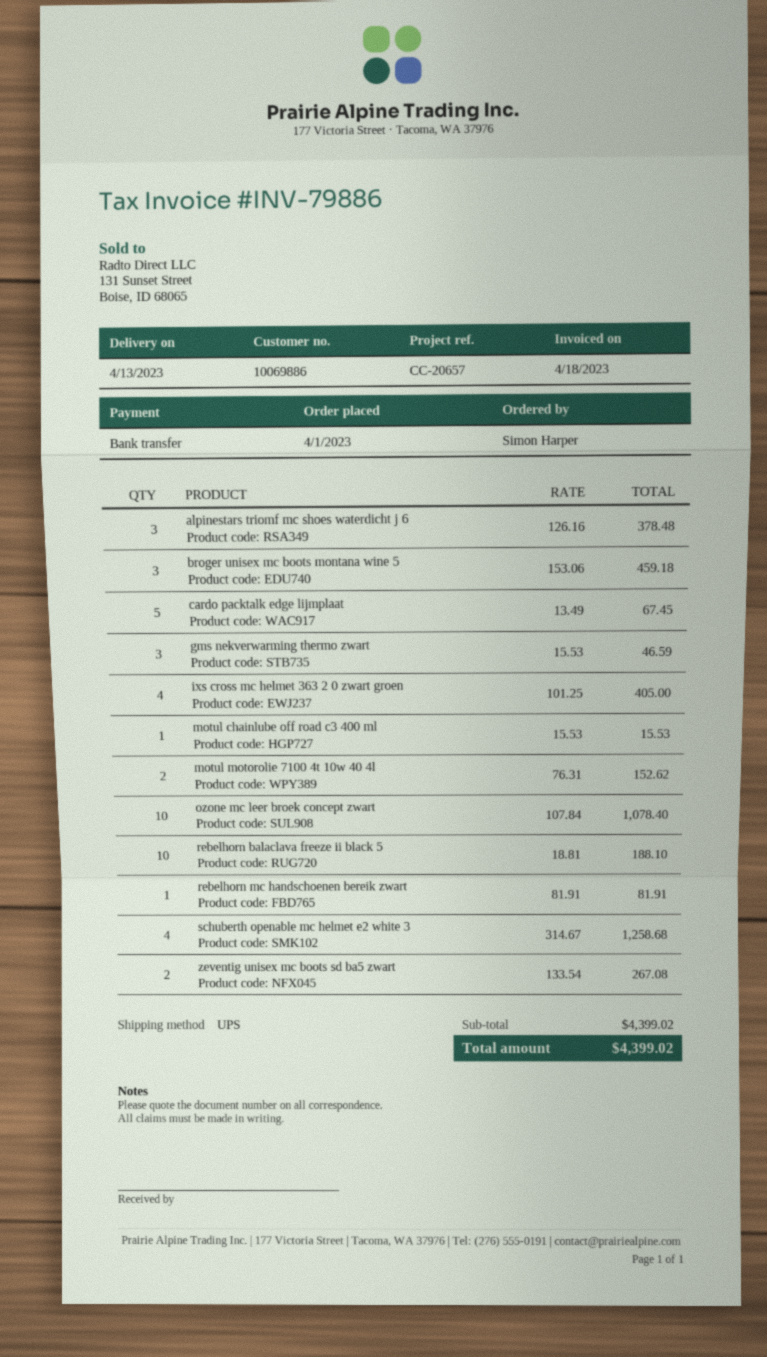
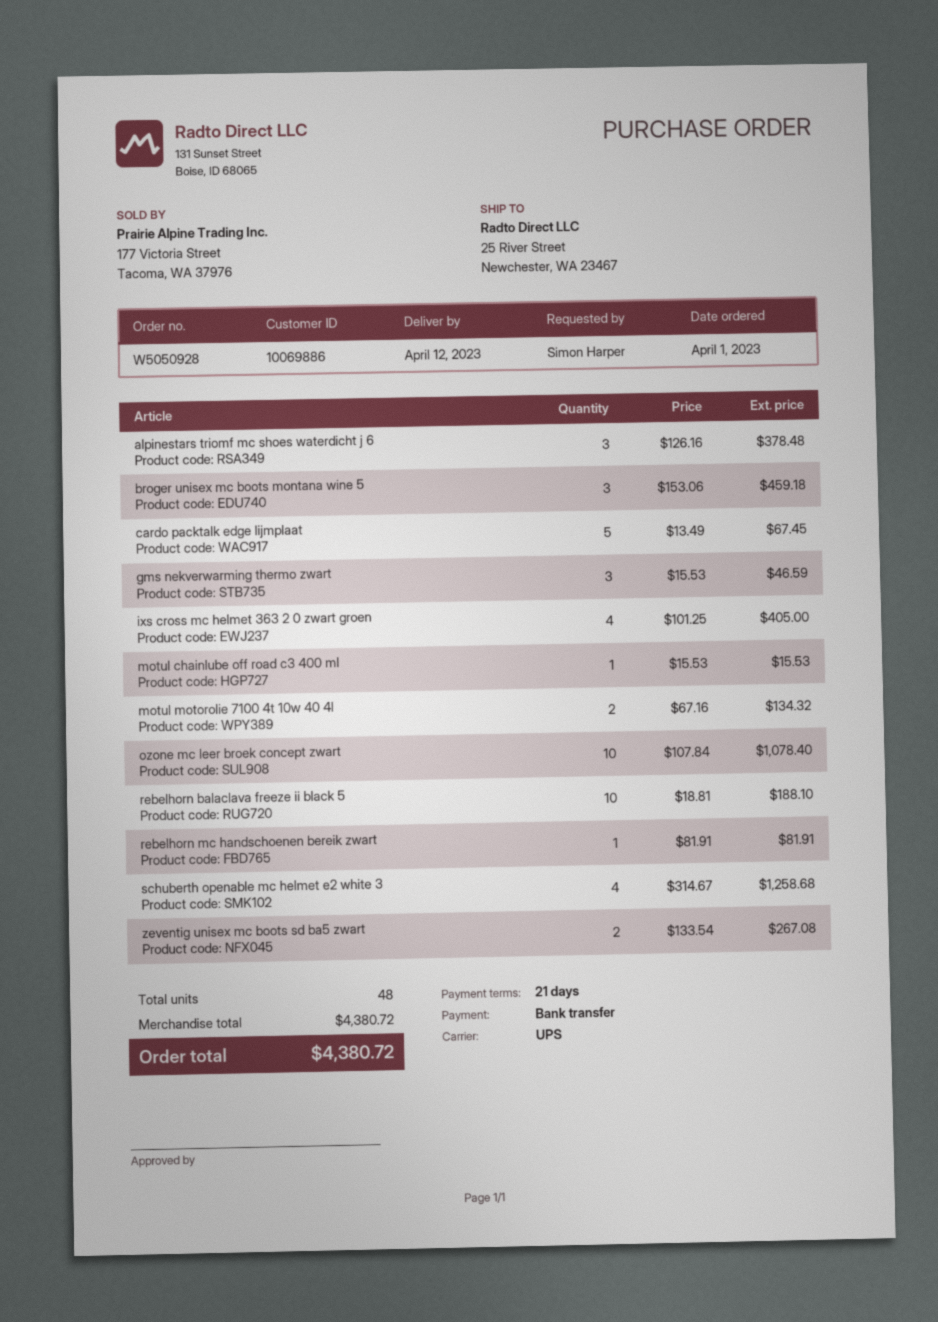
delivery date: 2023-04-13 -> 2023-04-12
motul motorolie 7100 4t 10w 40 4l: 2 x 76.31 = 152.62 -> 2 x 67.16 = 134.32
subtotal: 4399.02 -> 4380.72
total: 4399.02 -> 4380.72

